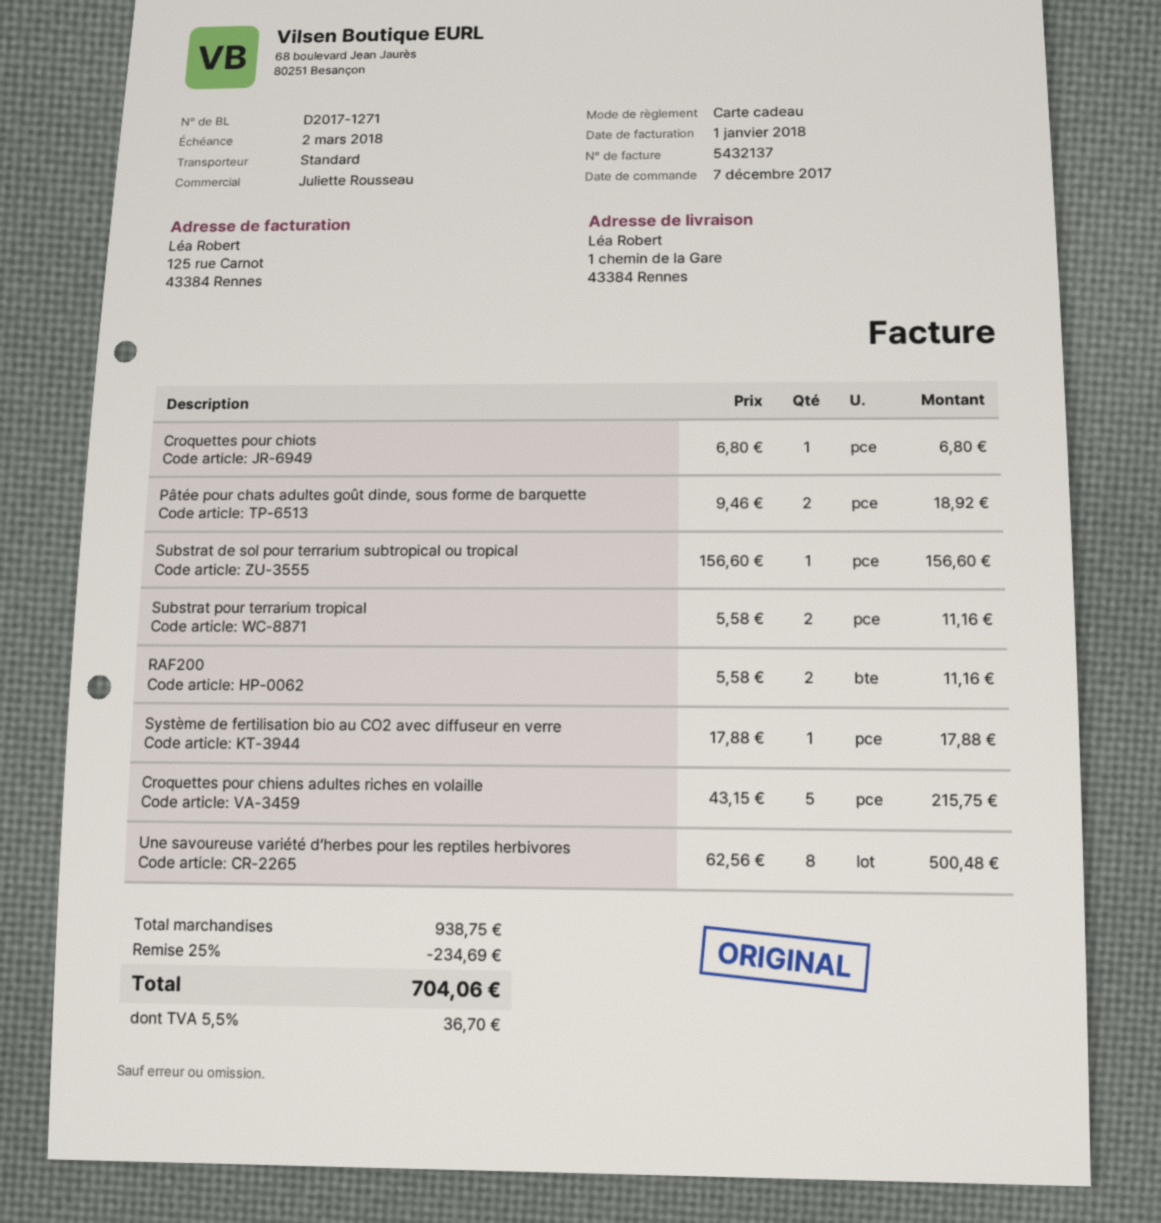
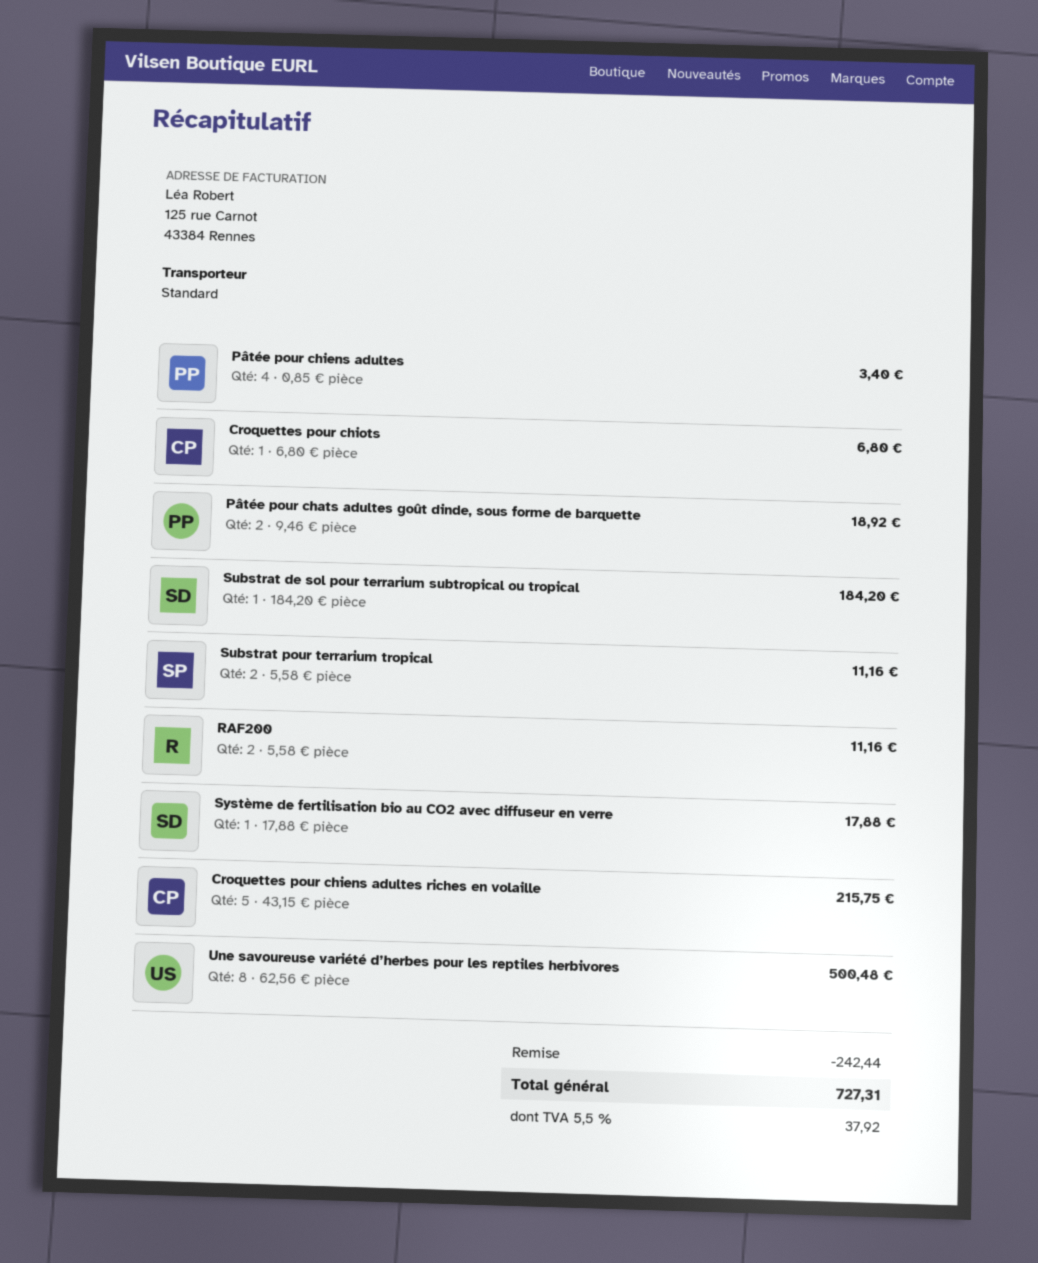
Substrat de sol pour terrarium subtropical ou tropical: 1 x 156.60 = 156.60 -> 1 x 184.20 = 184.20
Pâtée pour chiens adultes: none -> 4 x 0.85 = 3.40
discount: 234.69 -> 242.44
tax: 5.5% = 36.70 -> 5.5% = 37.92
total: 704.06 -> 727.31

